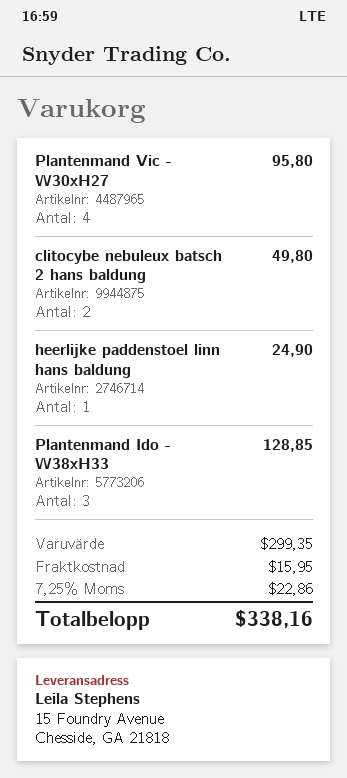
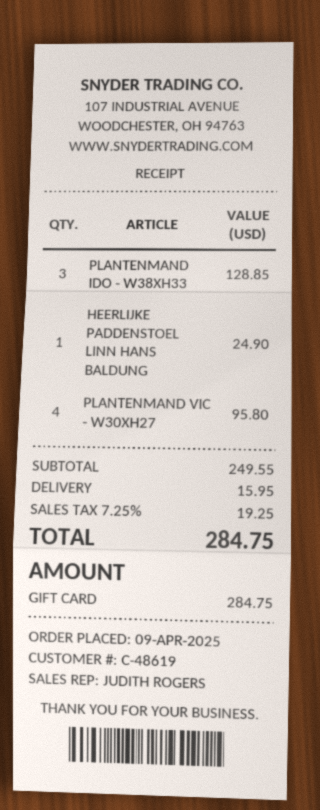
clitocybe nebuleux batsch 2 hans baldung: 2 for 49.80 -> none
subtotal: 299.35 -> 249.55
tax: 7.25% = 22.86 -> 7.25% = 19.25
total: 338.16 -> 284.75

